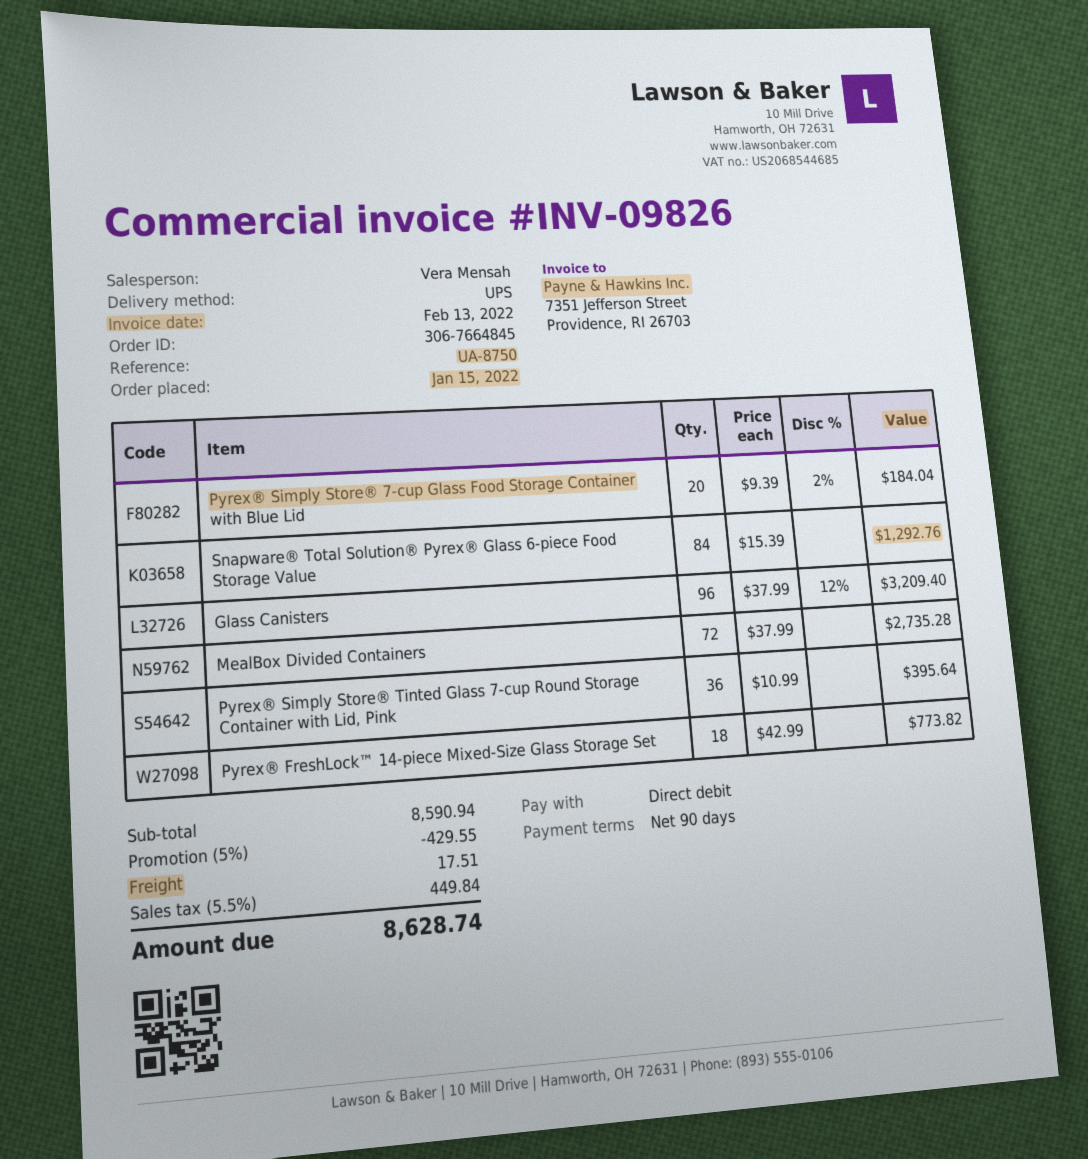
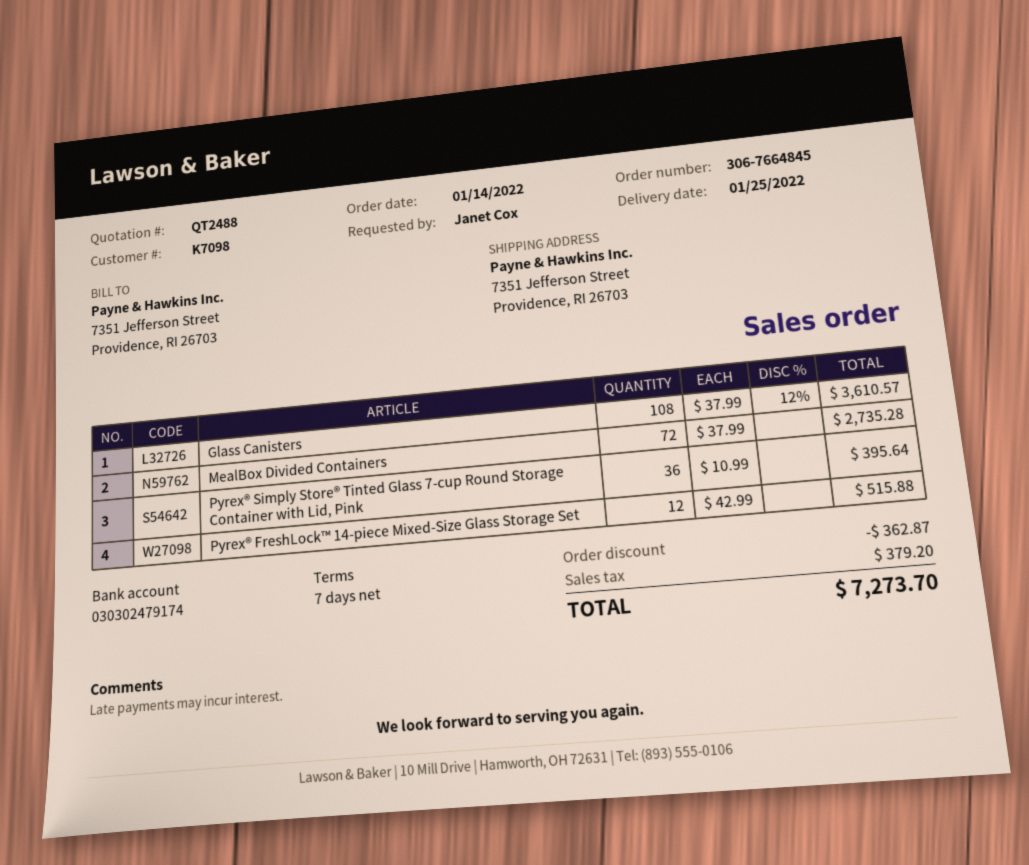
order date: 2022-01-15 -> 2022-01-14
payment terms: 90 days -> 7 days
Pyrex® Simply Store® 7-cup Glass Food Storage Container with Blue Lid: 20 x 9.39 - 2% = 184.04 -> none
Snapware® Total Solution® Pyrex® Glass 6-piece Food Storage Value: 84 x 15.39 = 1292.76 -> none
Glass Canisters: 96 x 37.99 - 12% = 3209.40 -> 108 x 37.99 - 12% = 3610.57
Pyrex® FreshLock™ 14-piece Mixed-Size Glass Storage Set: 18 x 42.99 = 773.82 -> 12 x 42.99 = 515.88
discount: 429.55 -> 362.87
shipping: 17.51 -> none
tax: 449.84 -> 379.20
total: 8628.74 -> 7273.70

